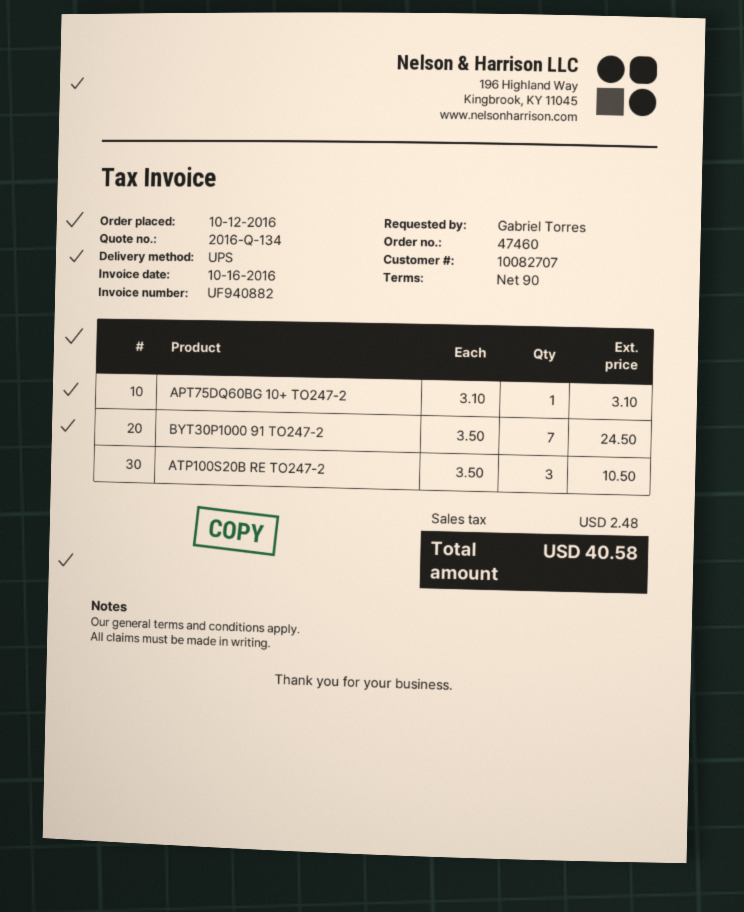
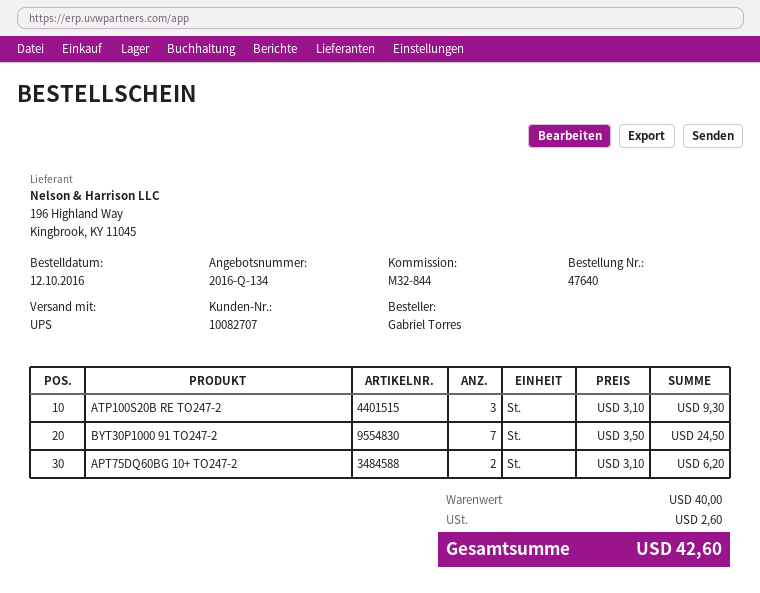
order number: 47460 -> 47640
APT75DQ60BG 10+ TO247-2: 1 x 3.10 = 3.10 -> 2 x 3.10 = 6.20
ATP100S20B RE TO247-2: 3 x 3.50 = 10.50 -> 3 x 3.10 = 9.30
tax: 2.48 -> 2.60
total: 40.58 -> 42.60

